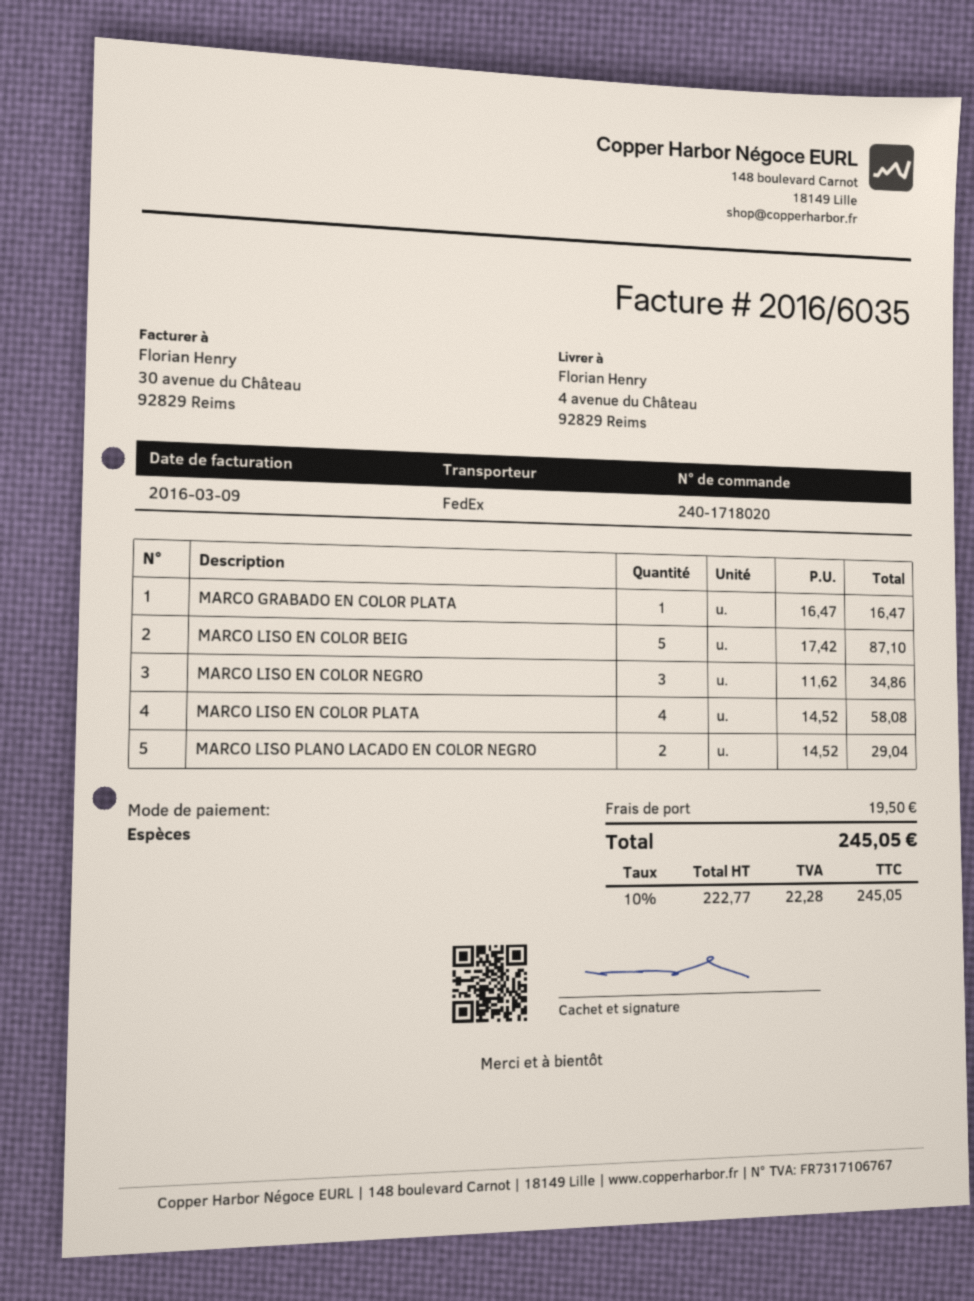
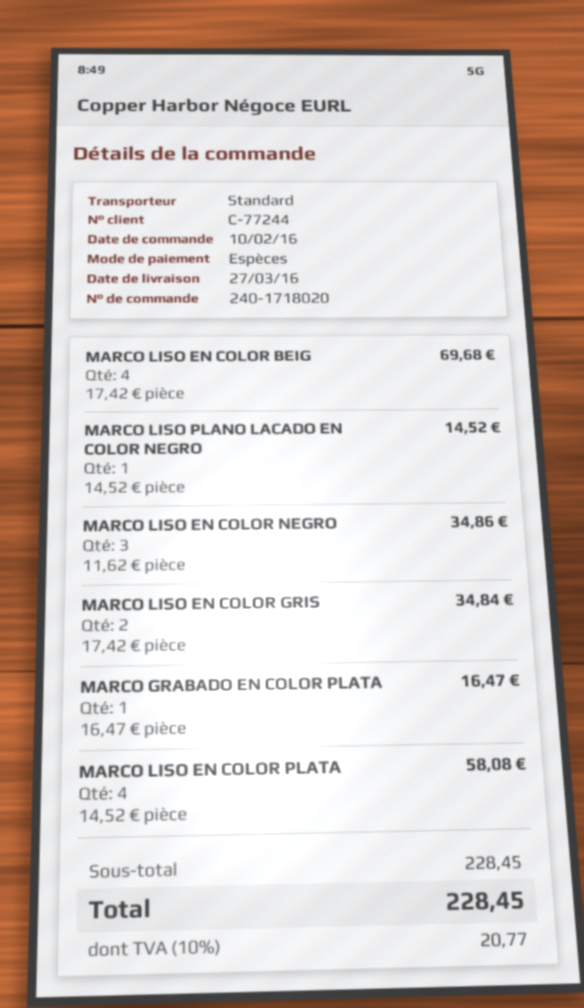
shipping method: FedEx -> standard
MARCO LISO EN COLOR BEIG: 5 x 17.42 = 87.10 -> 4 x 17.42 = 69.68
MARCO LISO PLANO LACADO EN COLOR NEGRO: 2 x 14.52 = 29.04 -> 1 x 14.52 = 14.52
MARCO LISO EN COLOR GRIS: none -> 2 x 17.42 = 34.84
shipping: 19.50 -> none
tax: 10% = 22.28 -> 10% = 20.77
total: 245.05 -> 228.45

